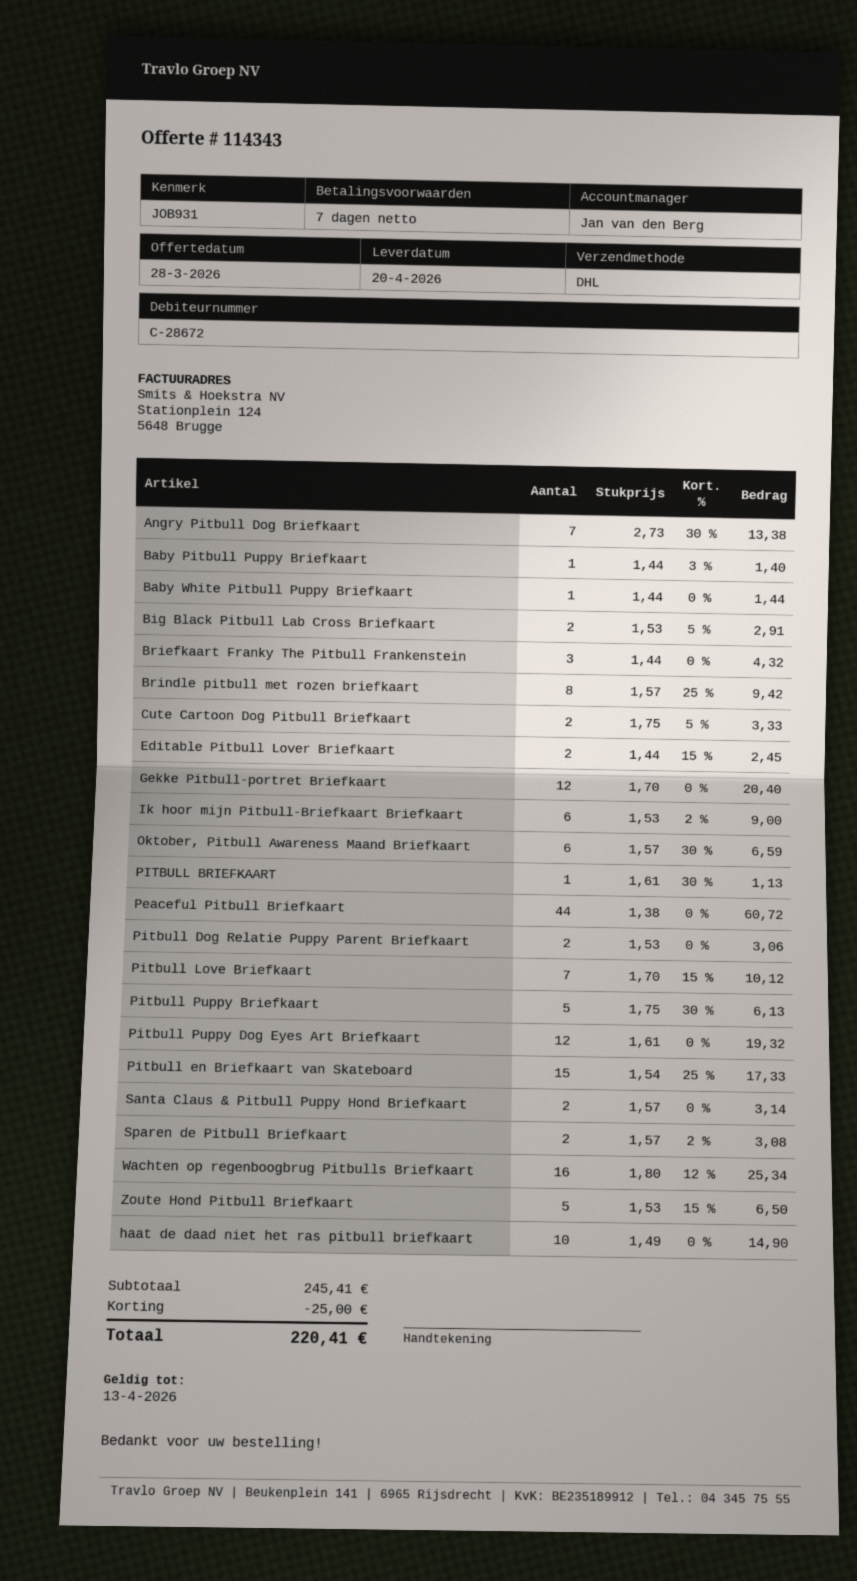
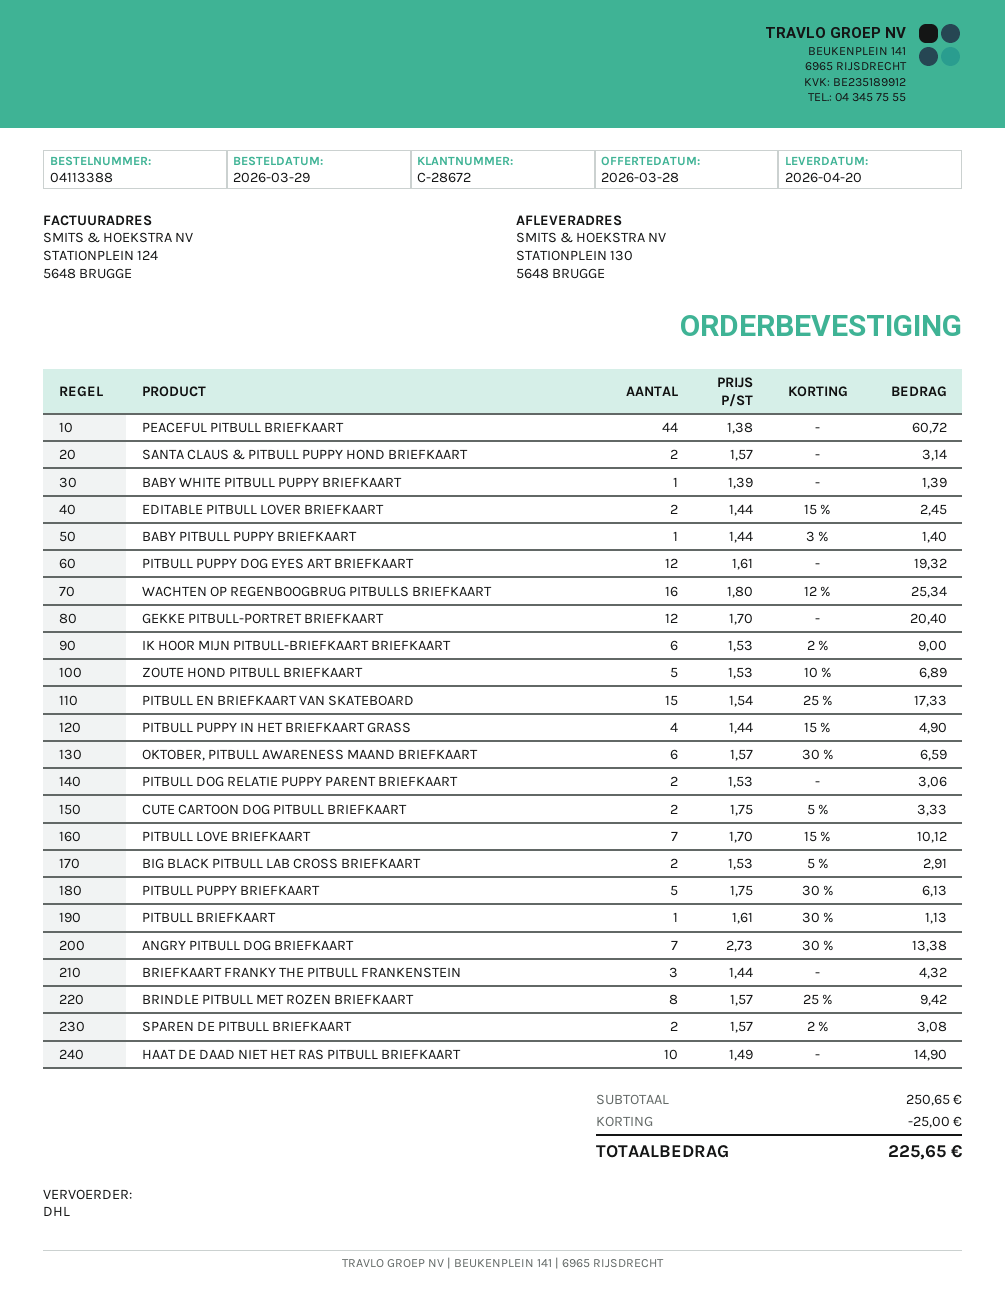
Baby White Pitbull Puppy Briefkaart: 1 x 1.44 = 1.44 -> 1 x 1.39 = 1.39
Zoute Hond Pitbull Briefkaart: 5 x 1.53 - 15% = 6.50 -> 5 x 1.53 - 10% = 6.89
PITBULL PUPPY IN HET BRIEFKAART GRASS: none -> 4 x 1.44 - 15% = 4.90
subtotal: 245.41 -> 250.65
total: 220.41 -> 225.65

